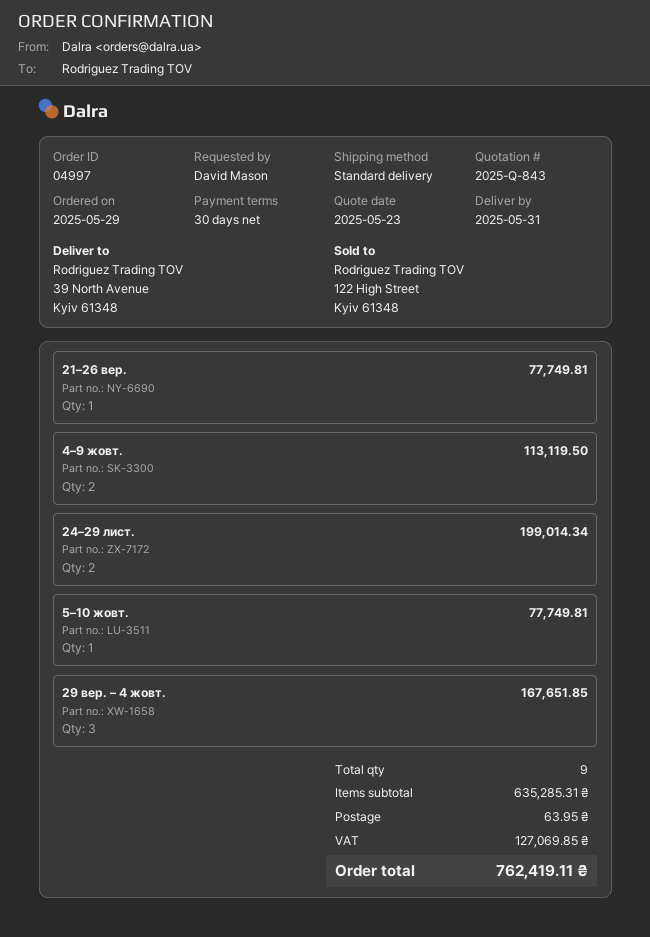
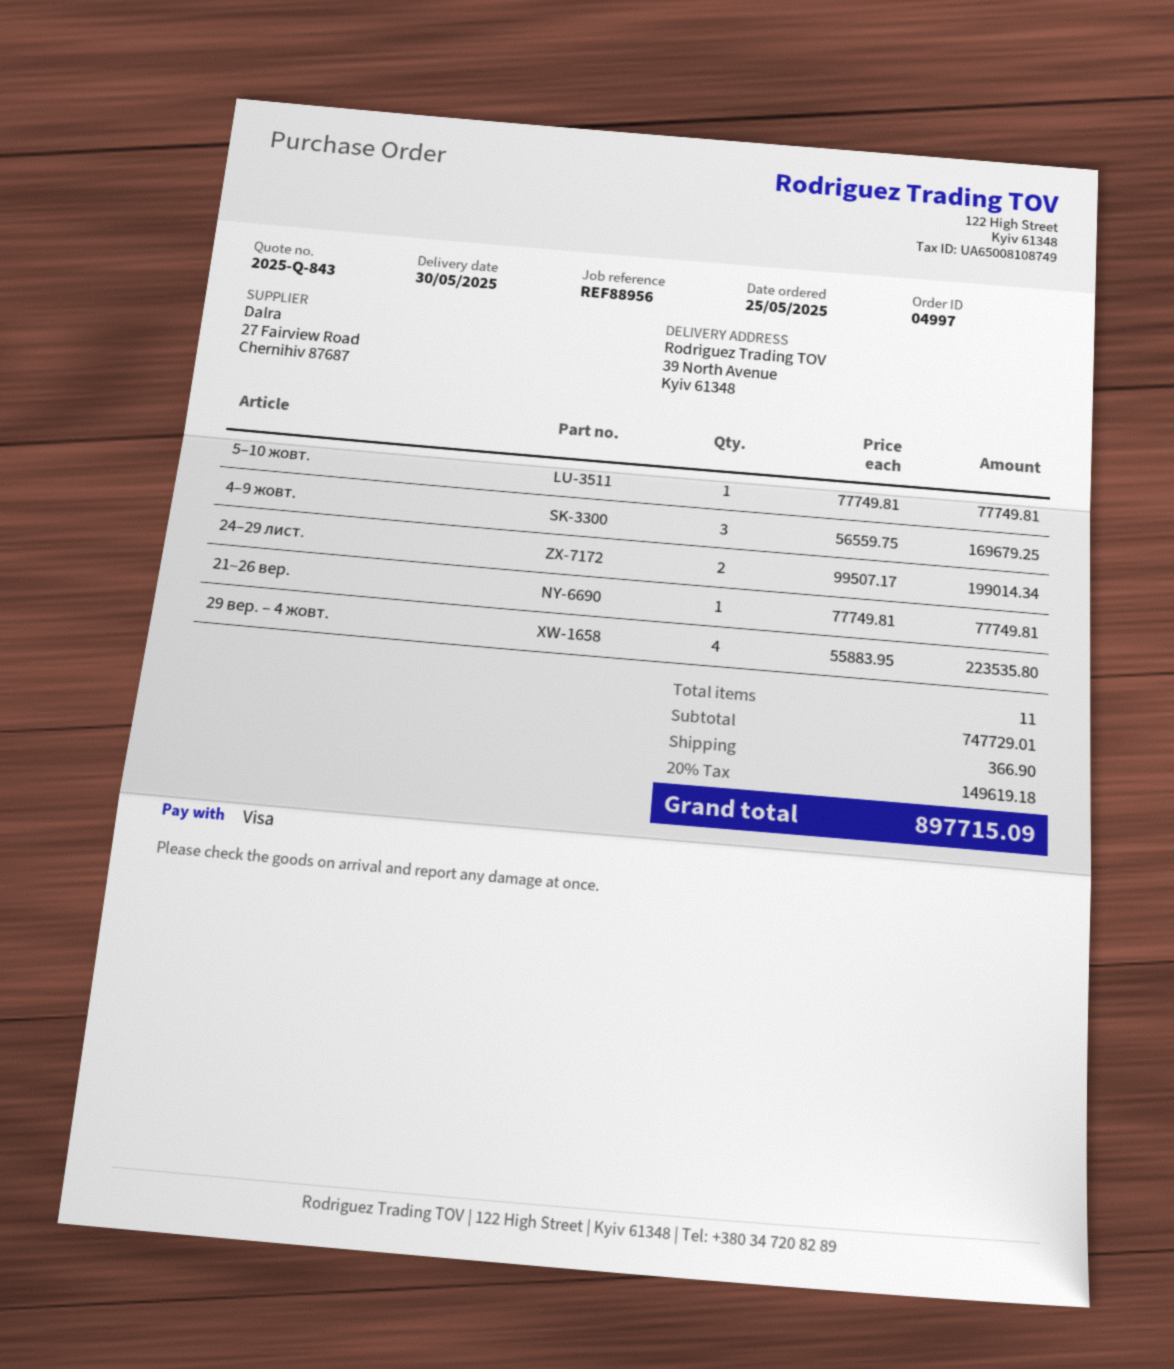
order date: 2025-05-29 -> 2025-05-25
delivery date: 2025-05-31 -> 2025-05-30
4–9 жовт.: 2 for 113119.50 -> 3 for 169679.25
29 вер. – 4 жовт.: 3 for 167651.85 -> 4 for 223535.80
total quantity: 9 -> 11
subtotal: 635285.31 -> 747729.01
shipping: 63.95 -> 366.90
tax: 127069.85 -> 149619.18
total: 762419.11 -> 897715.09

